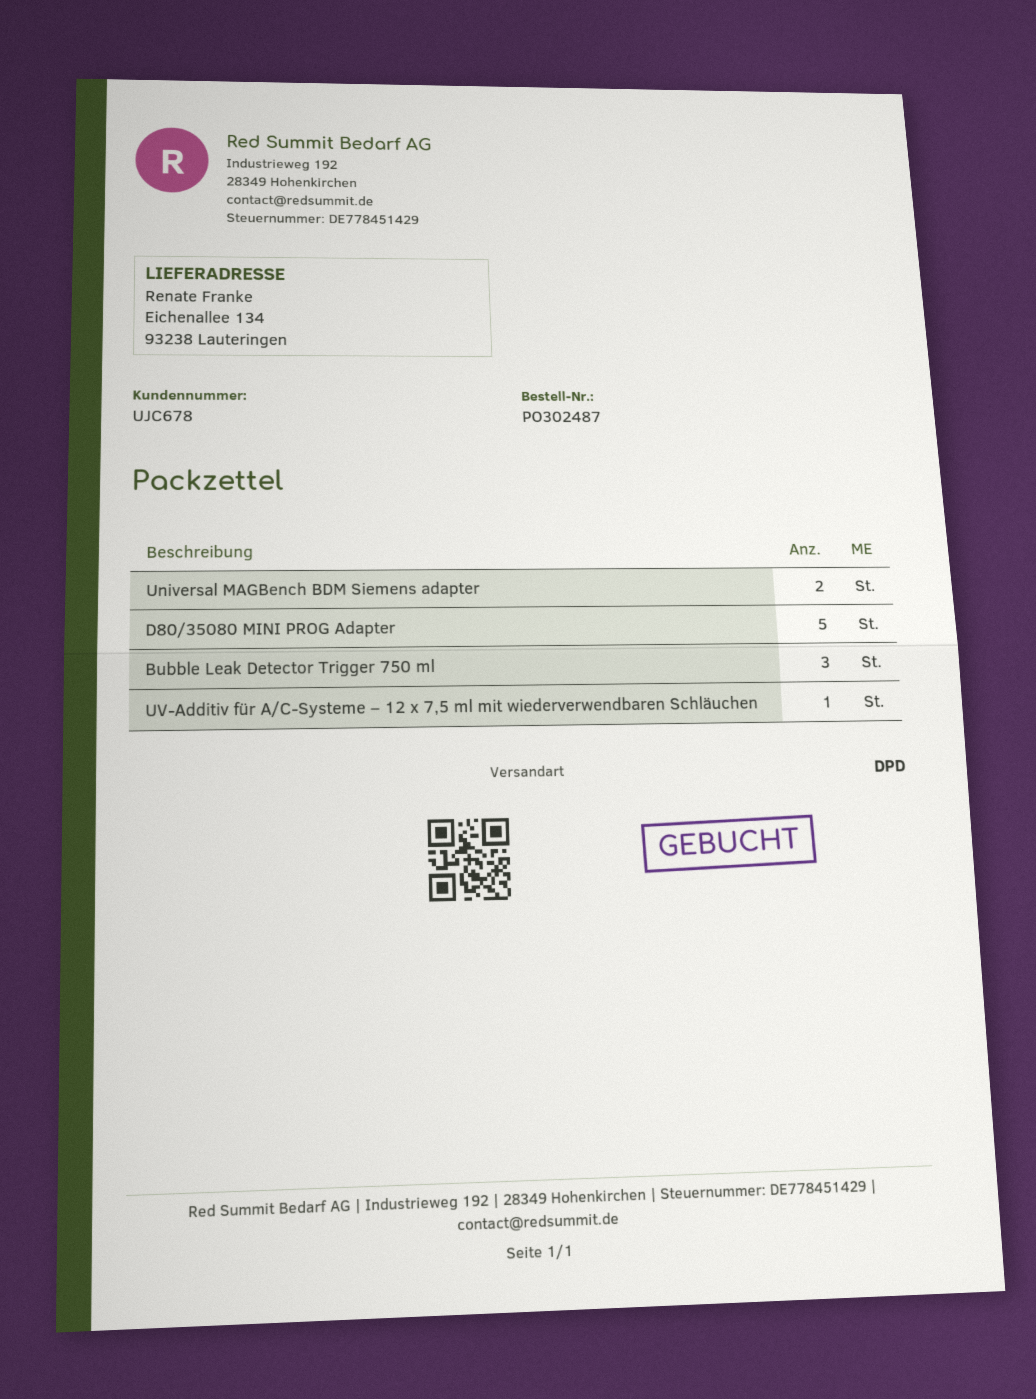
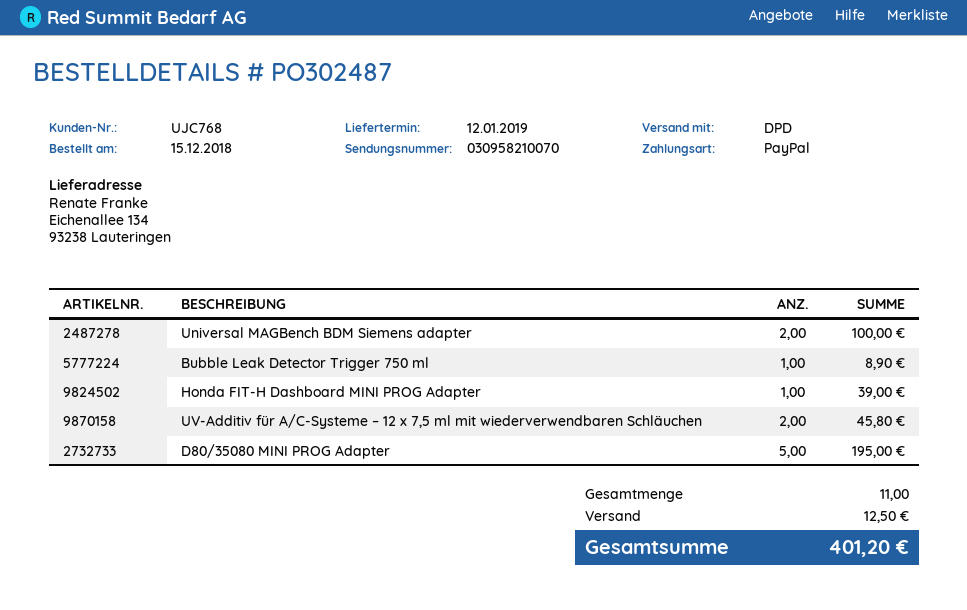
customer number: UJC678 -> UJC768
Bubble Leak Detector Trigger 750 ml: 3 -> 1
UV-Additiv für A/C-Systeme – 12 x 7,5 ml mit wiederverwendbaren Schläuchen: 1 -> 2
Honda FIT-H Dashboard MINI PROG Adapter: none -> 1

